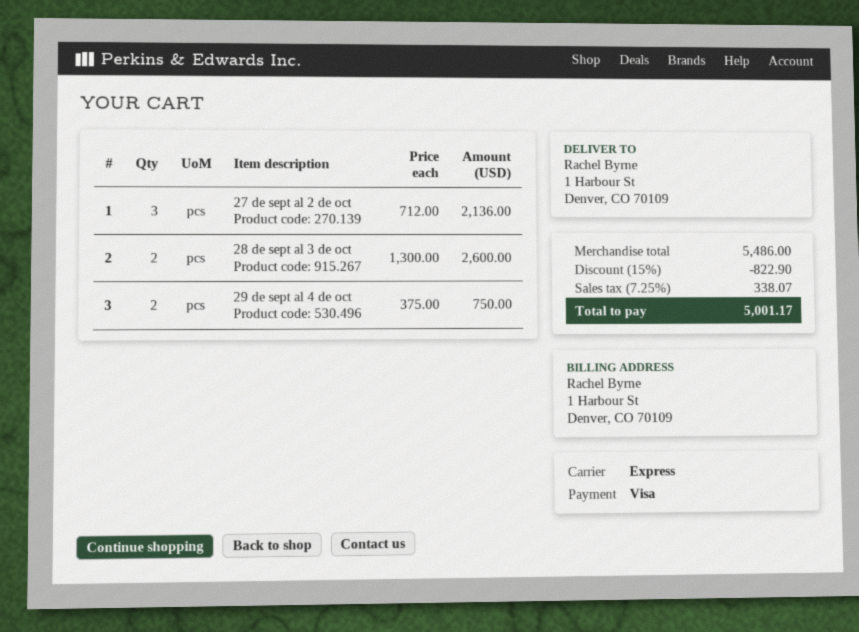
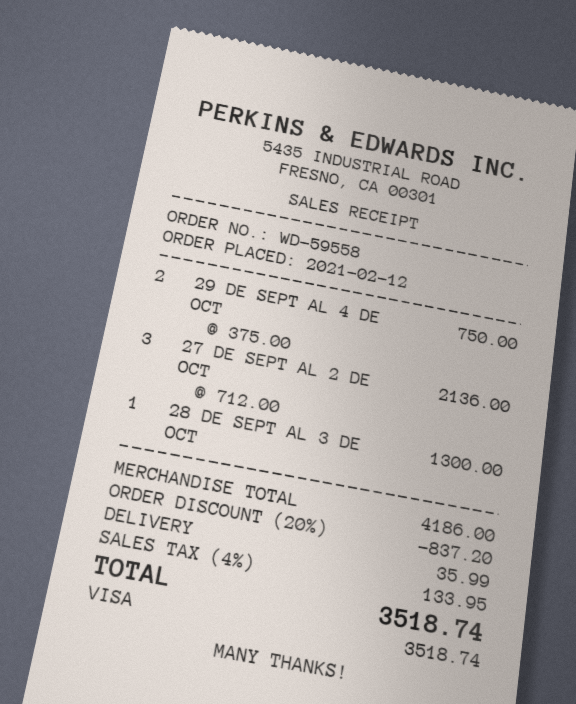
28 de sept al 3 de oct: 2 x 1300.00 = 2600.00 -> 1 x 1300.00 = 1300.00
subtotal: 5486.00 -> 4186.00
discount: 15% = 822.90 -> 20% = 837.20
shipping: none -> 35.99
tax: 7.25% = 338.07 -> 4% = 133.95
total: 5001.17 -> 3518.74

